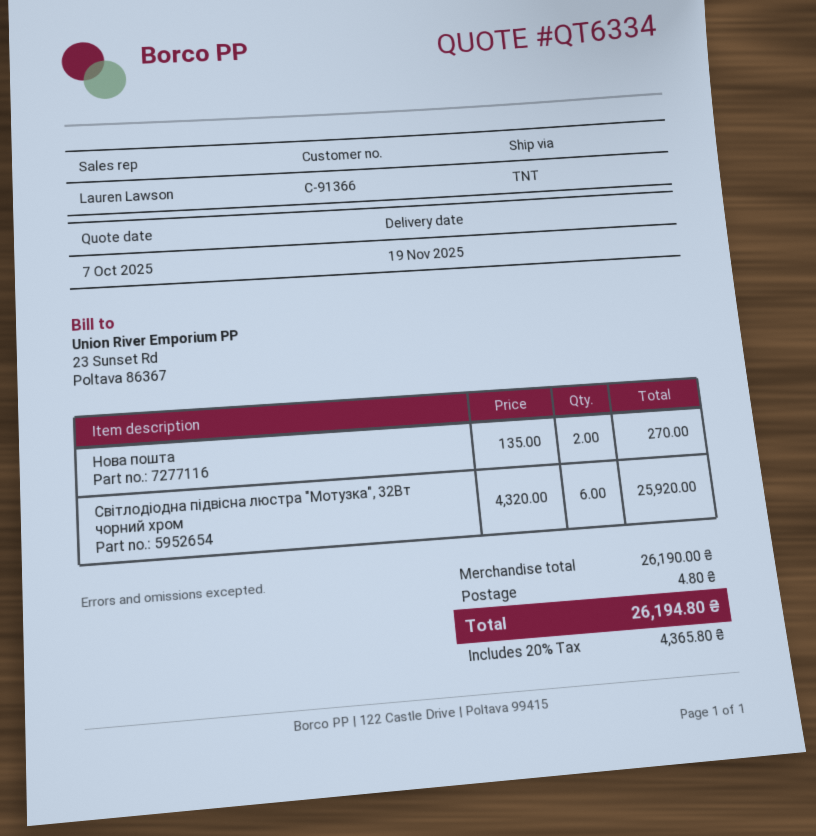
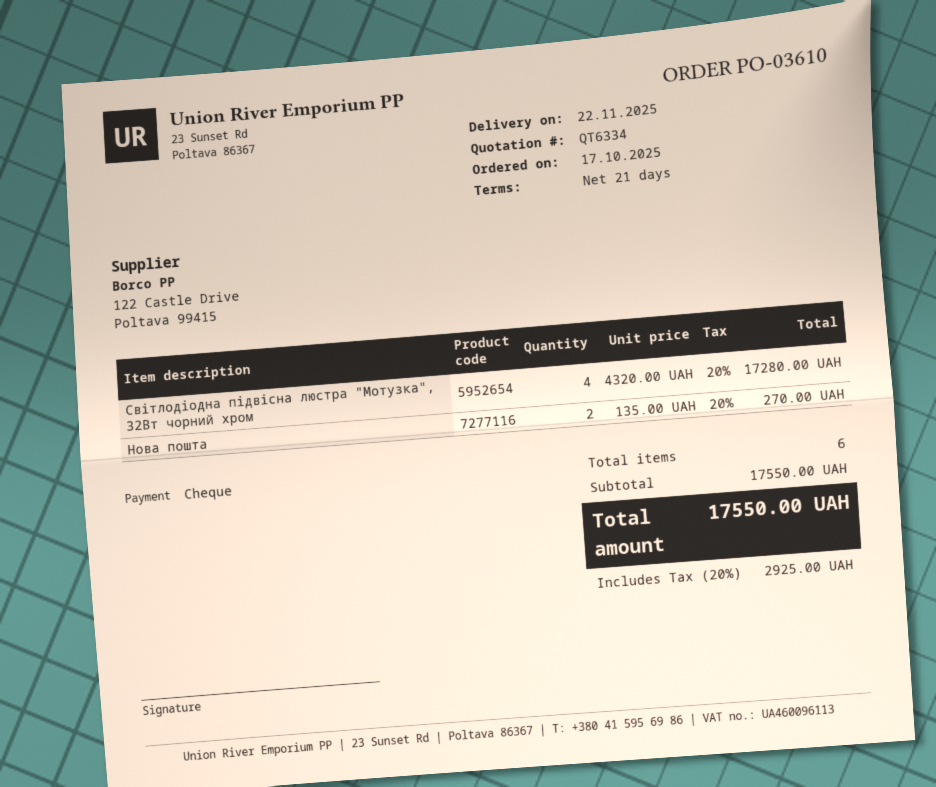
delivery date: 2025-11-19 -> 2025-11-22
Світлодіодна підвісна люстра "Мотузка", 32Вт чорний хром: 6 x 4320.00 = 25920.00 -> 4 x 4320.00 = 17280.00
subtotal: 26190.00 -> 17550.00
shipping: 4.80 -> none
tax: 20% = 4365.80 -> 20% = 2925.00
total: 26194.80 -> 17550.00

